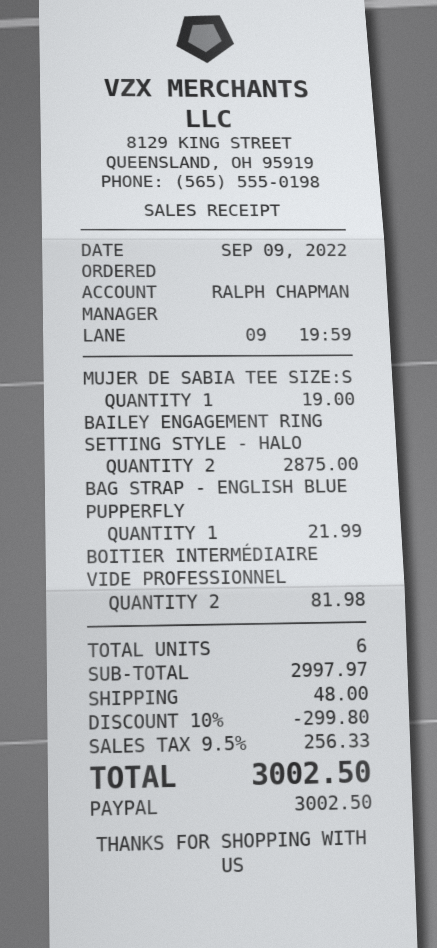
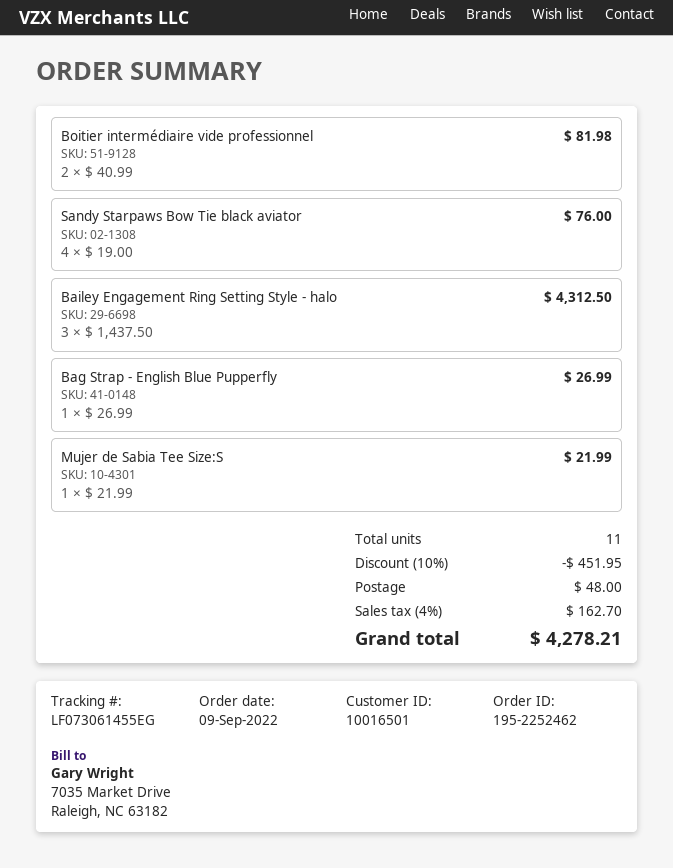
MUJER DE SABIA TEE SIZE:S: 1 for 19.00 -> 1 for 21.99
BAILEY ENGAGEMENT RING SETTING STYLE - HALO: 2 for 2875.00 -> 3 for 4312.50
BAG STRAP - ENGLISH BLUE PUPPERFLY: 1 for 21.99 -> 1 for 26.99
Sandy Starpaws Bow Tie black aviator: none -> 4 for 76.00
total quantity: 6 -> 11
discount: 10% = 299.80 -> 10% = 451.95
tax: 9.5% = 256.33 -> 4% = 162.70
total: 3002.50 -> 4278.21

